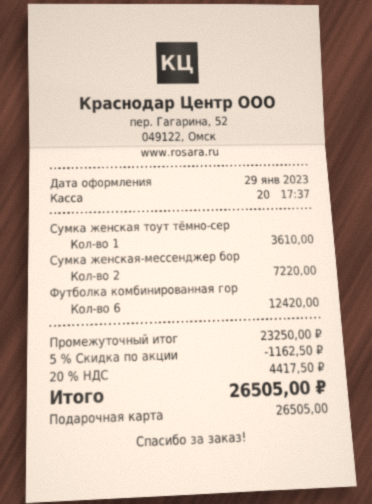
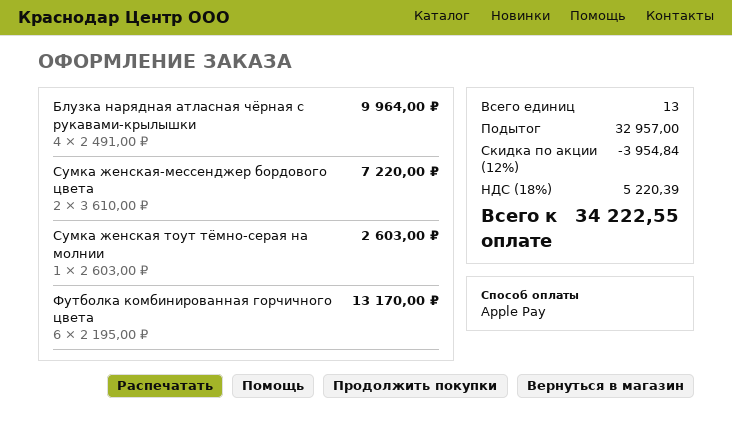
payment method: gift card -> Apple Pay
Сумка женская тоут тёмно-сер: 1 for 3610.00 -> 1 for 2603.00
Футболка комбинированная гор: 6 for 12420.00 -> 6 for 13170.00
Блузка нарядная атласная чёрная с рукавами-крылышки: none -> 4 for 9964.00
subtotal: 23250.00 -> 32957.00
discount: 5% = 1162.50 -> 12% = 3954.84
tax: 20% = 4417.50 -> 18% = 5220.39
total: 26505.00 -> 34222.55

